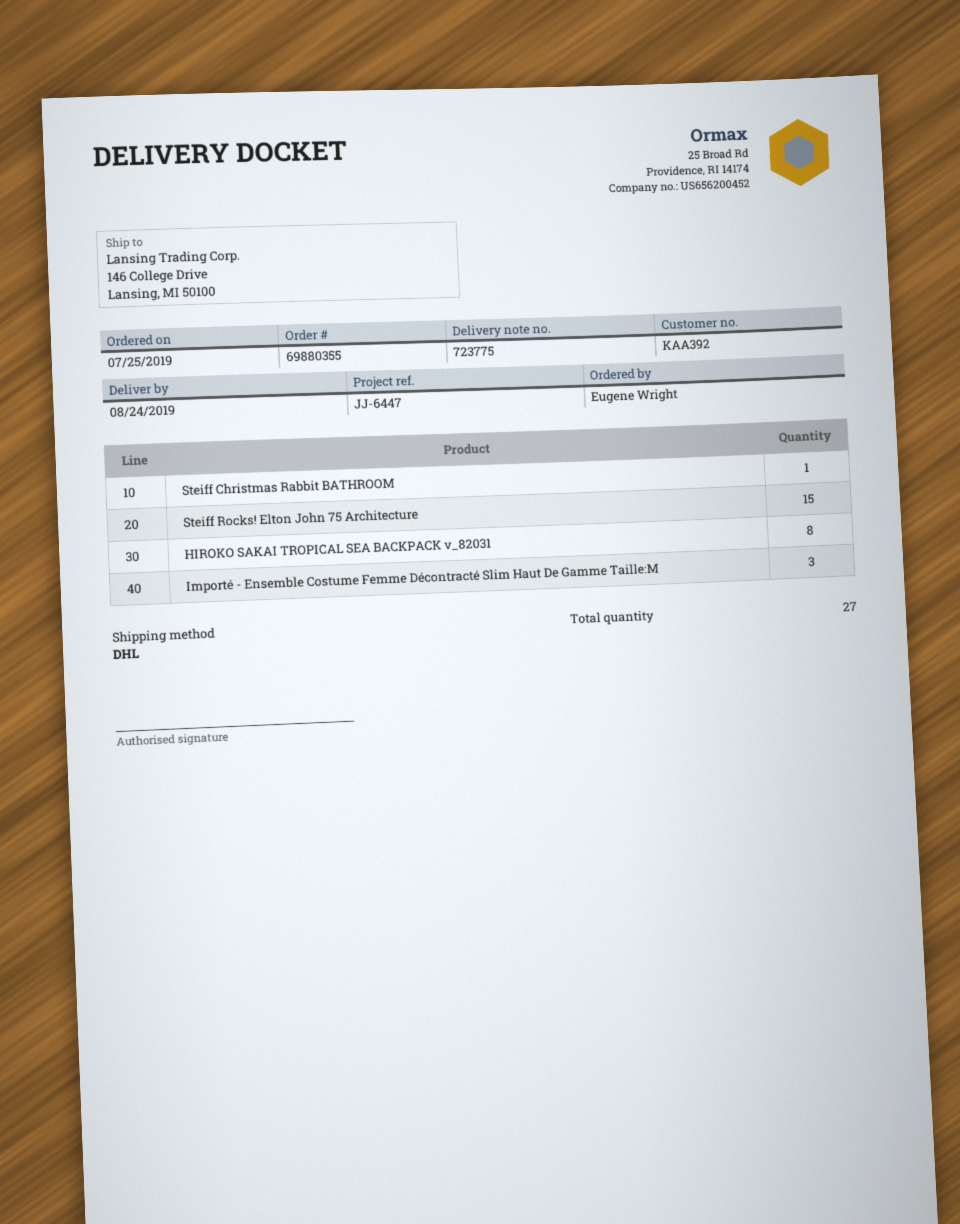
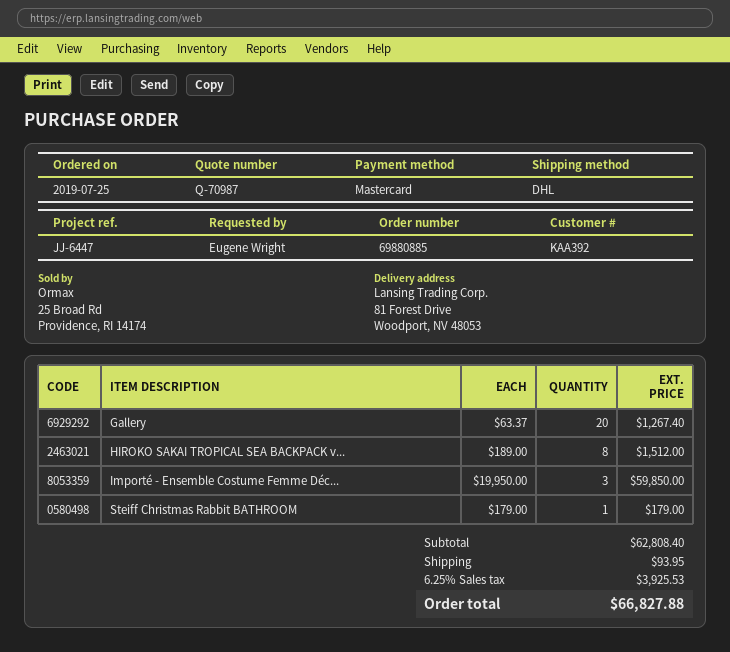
order number: 69880355 -> 69880885
ship to: 146 College Drive, Lansing, MI 50100 -> 81 Forest Drive, Woodport, NV 48053
Steiff Rocks! Elton John 75 Architecture: 15 -> none
Gallery: none -> 20

